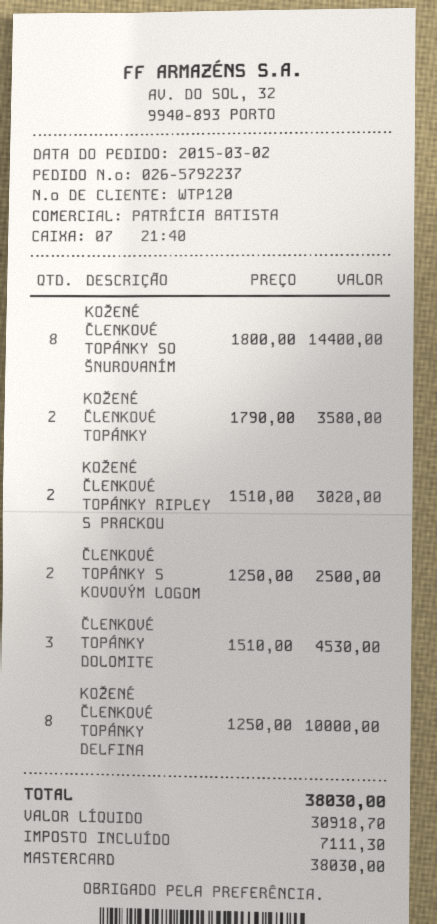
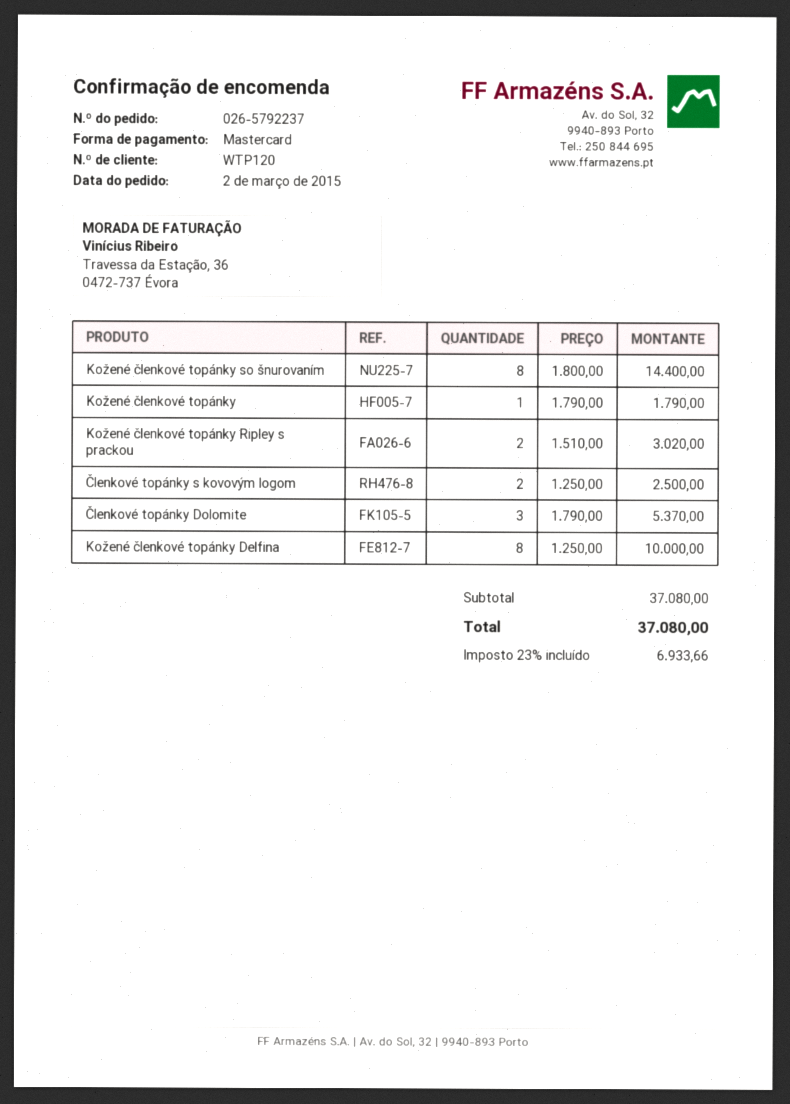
KOŽENÉ ČLENKOVÉ TOPÁNKY: 2 x 1790.00 = 3580.00 -> 1 x 1790.00 = 1790.00
ČLENKOVÉ TOPÁNKY DOLOMITE: 3 x 1510.00 = 4530.00 -> 3 x 1790.00 = 5370.00
tax: 7111.30 -> 6933.66
total: 38030.00 -> 37080.00

